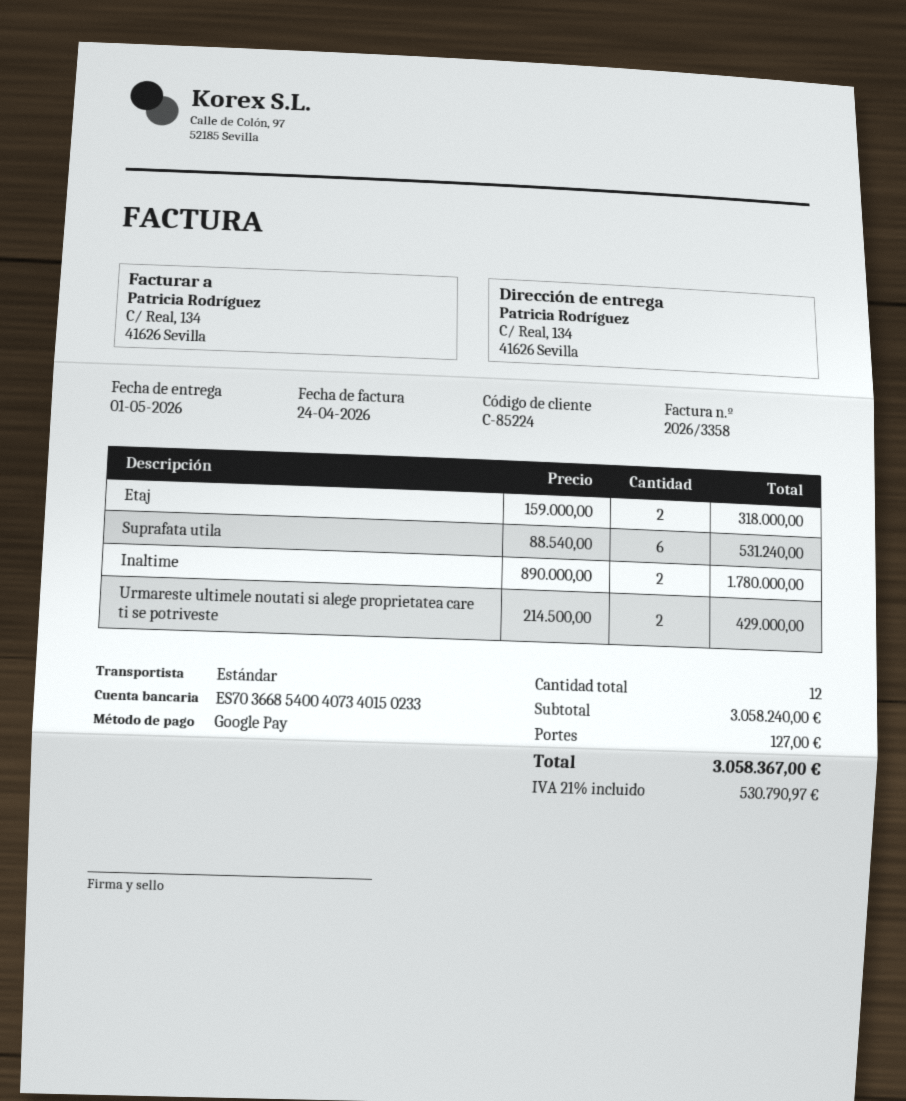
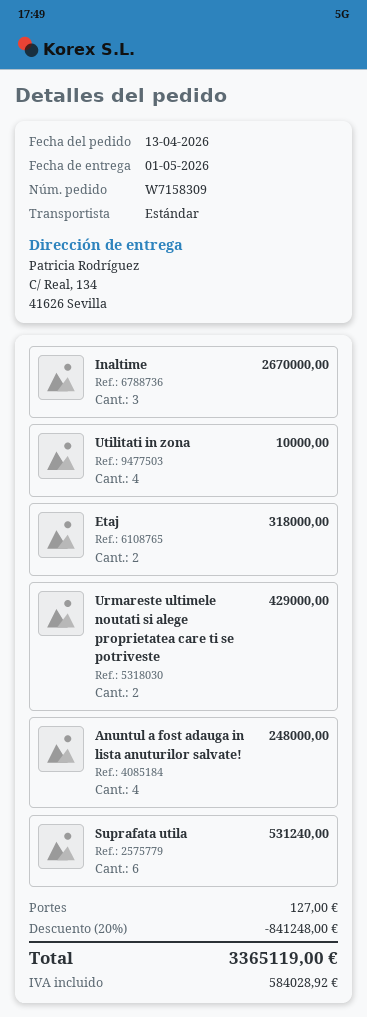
Inaltime: 2 for 1780000.00 -> 3 for 2670000.00
Utilitati in zona: none -> 4 for 10000.00
Anuntul a fost adauga in lista anuturilor salvate!: none -> 4 for 248000.00
discount: none -> 20% = 841248.00
tax: 530790.97 -> 584028.92
total: 3058367.00 -> 3365119.00

